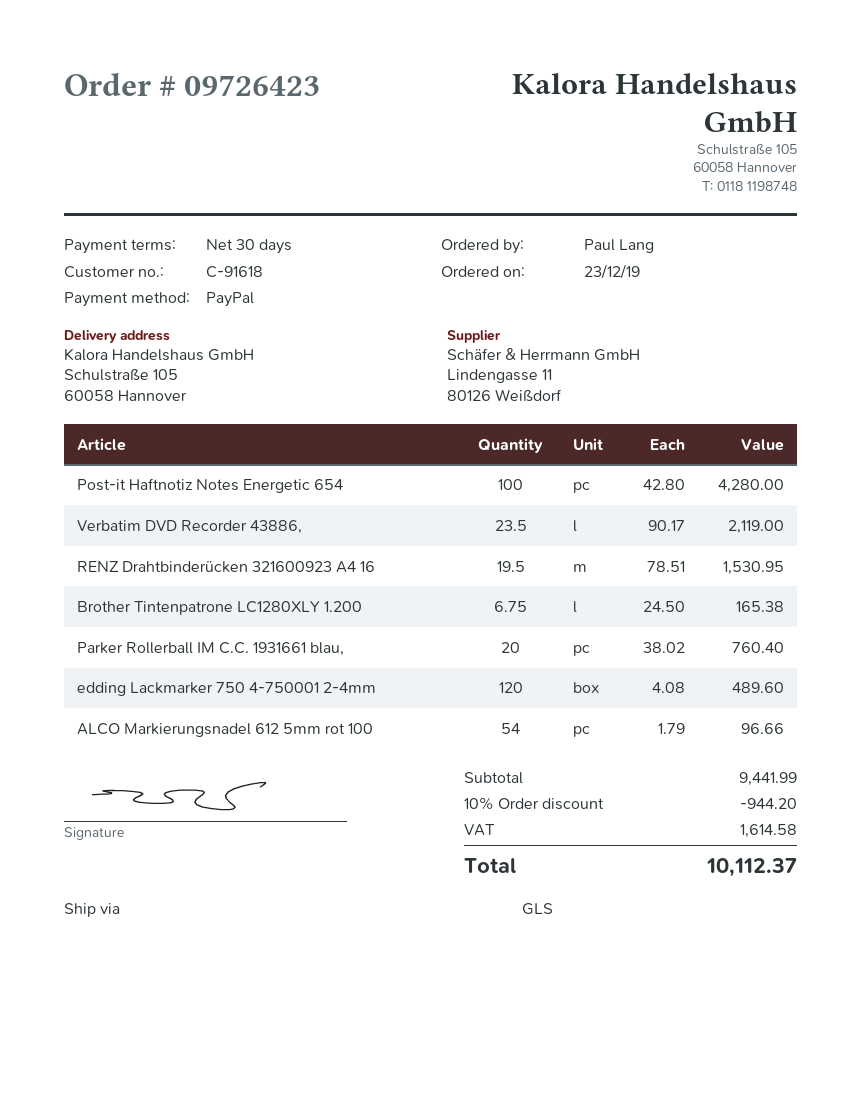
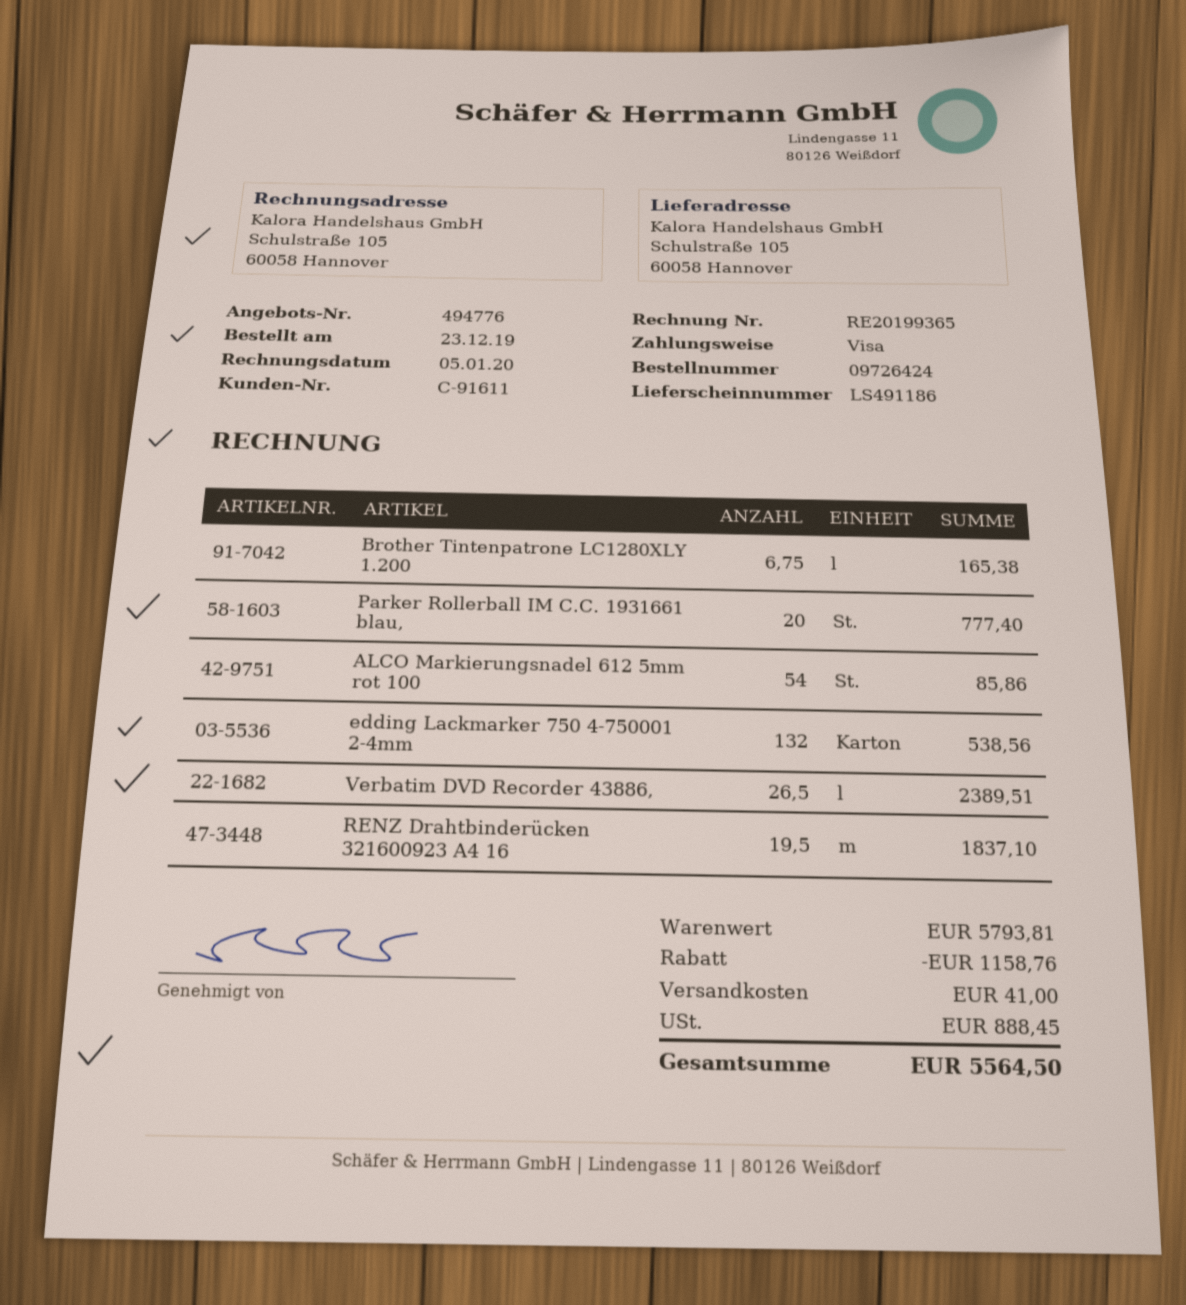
order number: 09726423 -> 09726424
customer number: C-91618 -> C-91611
payment method: PayPal -> Visa
Post-it Haftnotiz Notes Energetic 654: 100 for 4280.00 -> none
Verbatim DVD Recorder 43886,: 23.5 for 2119.00 -> 26.5 for 2389.51
RENZ Drahtbinderücken 321600923 A4 16: 19.5 for 1530.95 -> 19.5 for 1837.10
Parker Rollerball IM C.C. 1931661 blau,: 20 for 760.40 -> 20 for 777.40
edding Lackmarker 750 4-750001 2-4mm: 120 for 489.60 -> 132 for 538.56
ALCO Markierungsnadel 612 5mm rot 100: 54 for 96.66 -> 54 for 85.86
subtotal: 9441.99 -> 5793.81
discount: 944.20 -> 1158.76
shipping: none -> 41.00
tax: 1614.58 -> 888.45
total: 10112.37 -> 5564.50

